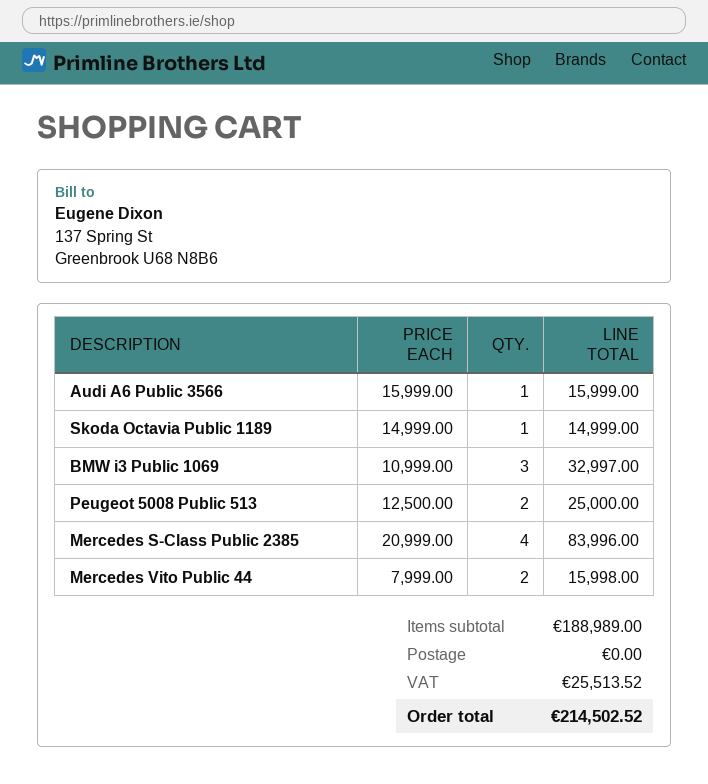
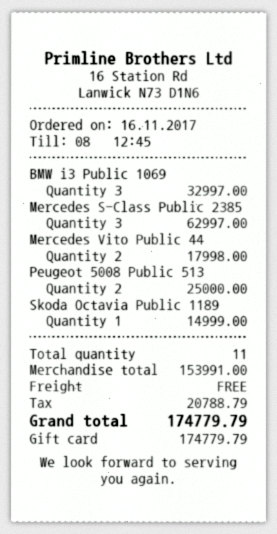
Audi A6 Public 3566: 1 for 15999.00 -> none
Mercedes S-Class Public 2385: 4 for 83996.00 -> 3 for 62997.00
Mercedes Vito Public 44: 2 for 15998.00 -> 2 for 17998.00
subtotal: 188989.00 -> 153991.00
tax: 25513.52 -> 20788.79
total: 214502.52 -> 174779.79

